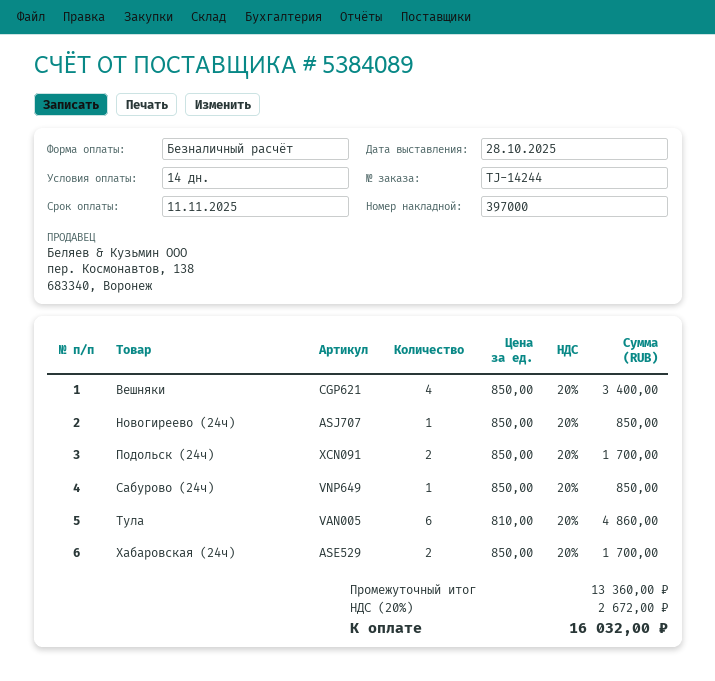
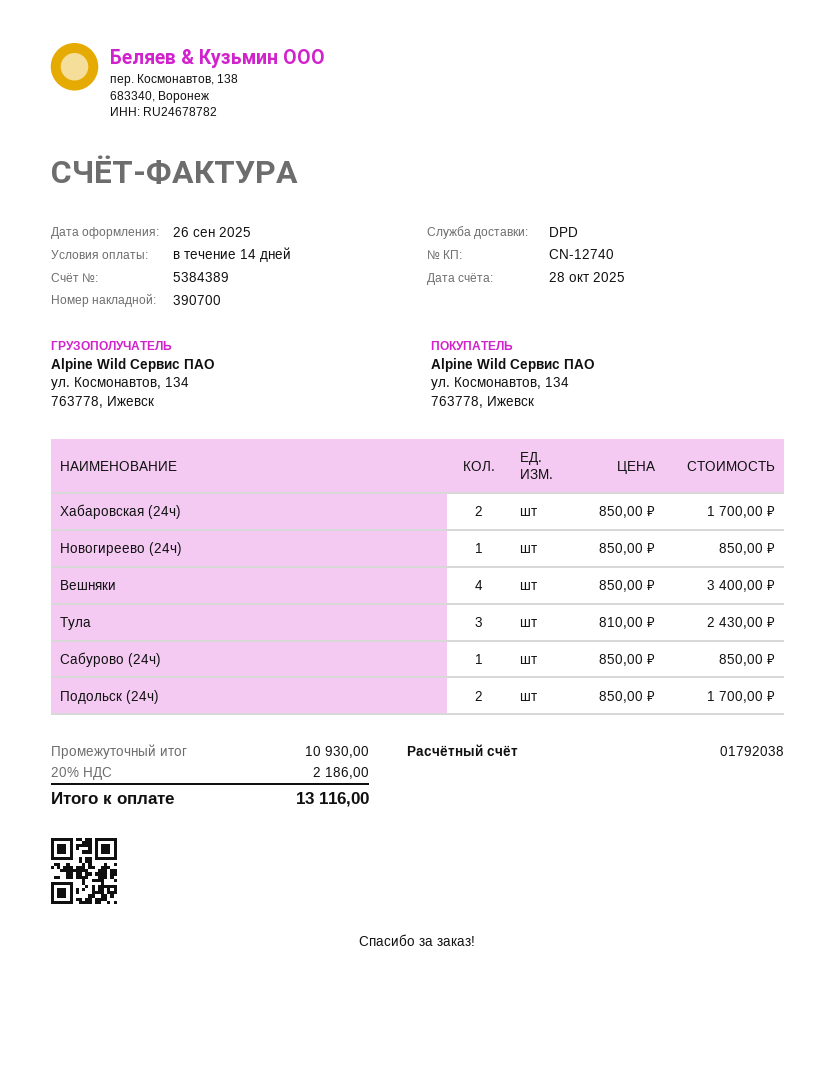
delivery note number: 397000 -> 390700
invoice number: 5384089 -> 5384389
Тула: 6 x 810.00 = 4860.00 -> 3 x 810.00 = 2430.00
subtotal: 13360.00 -> 10930.00
tax: 20% = 2672.00 -> 20% = 2186.00
total: 16032.00 -> 13116.00

